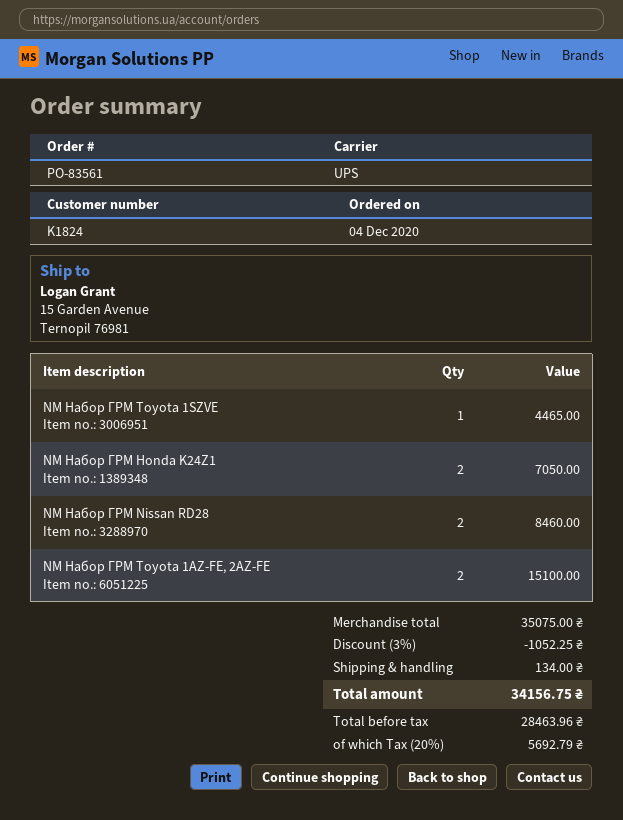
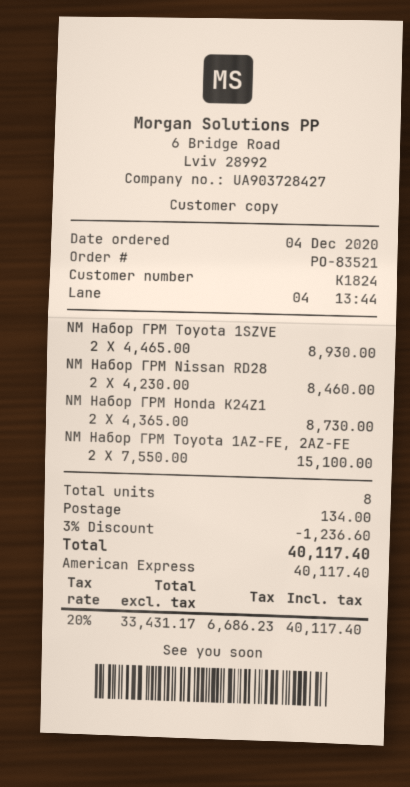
order number: PO-83561 -> PO-83521
NM Набор ГРМ Toyota 1SZVE: 1 for 4465.00 -> 2 for 8930.00
NM Набор ГРМ Honda K24Z1: 2 for 7050.00 -> 2 for 8730.00
discount: 3% = 1052.25 -> 3% = 1236.60
net: 28463.96 -> 33431.17
tax: 20% = 5692.79 -> 20% = 6686.23
total: 34156.75 -> 40117.40

